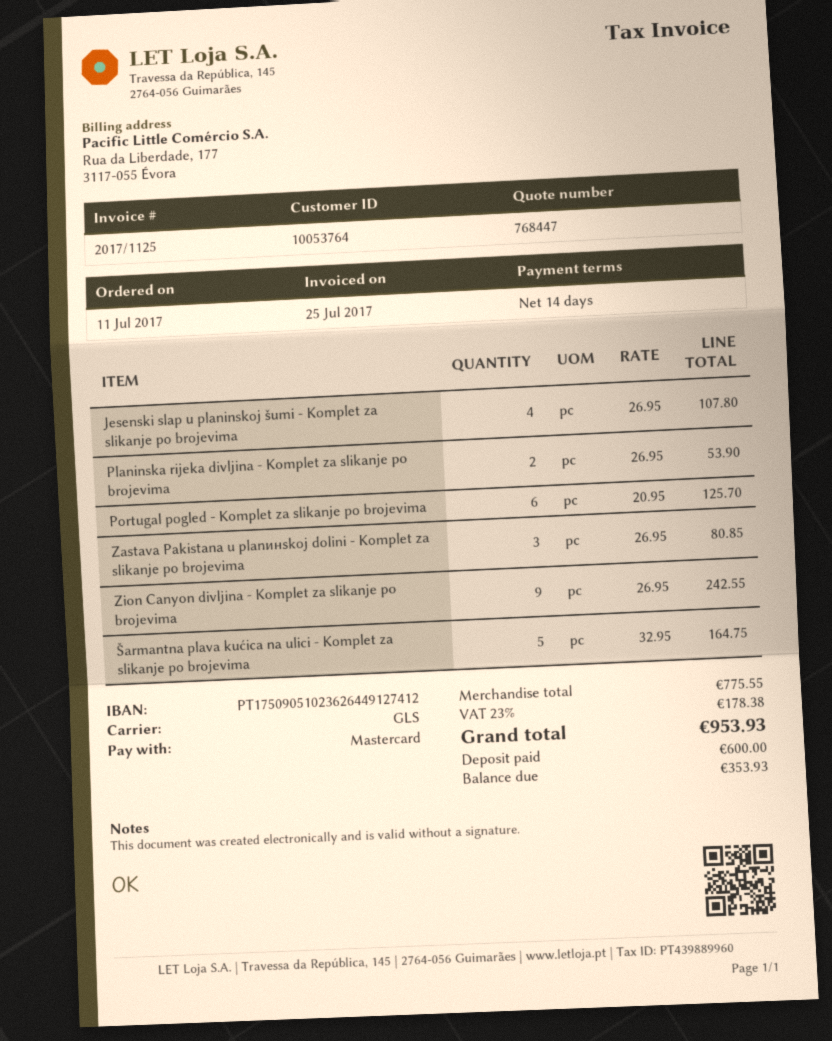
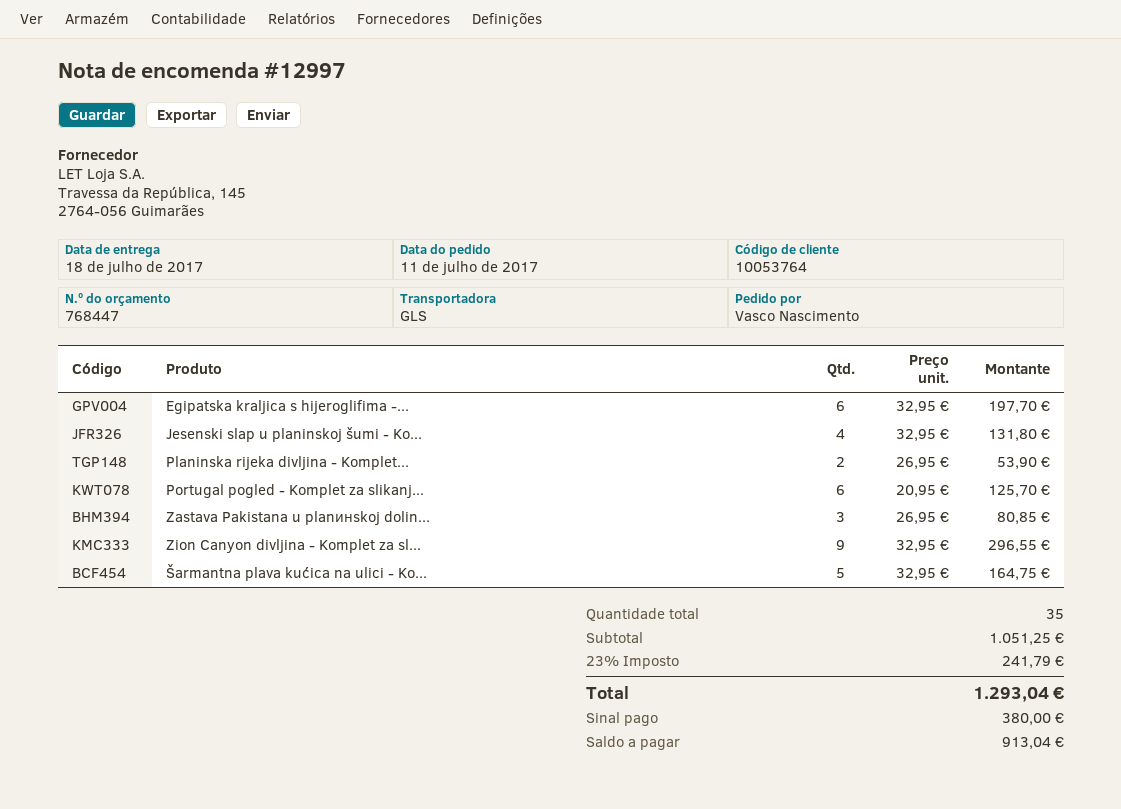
Jesenski slap u planinskoj šumi - Komplet za slikanje po brojevima: 4 x 26.95 = 107.80 -> 4 x 32.95 = 131.80
Zion Canyon divljina - Komplet za slikanje po brojevima: 9 x 26.95 = 242.55 -> 9 x 32.95 = 296.55
Egipatska kraljica s hijeroglifima -...: none -> 6 x 32.95 = 197.70
subtotal: 775.55 -> 1051.25
tax: 23% = 178.38 -> 23% = 241.79
total: 953.93 -> 1293.04
deposit: 600.00 -> 380.00
balance: 353.93 -> 913.04

